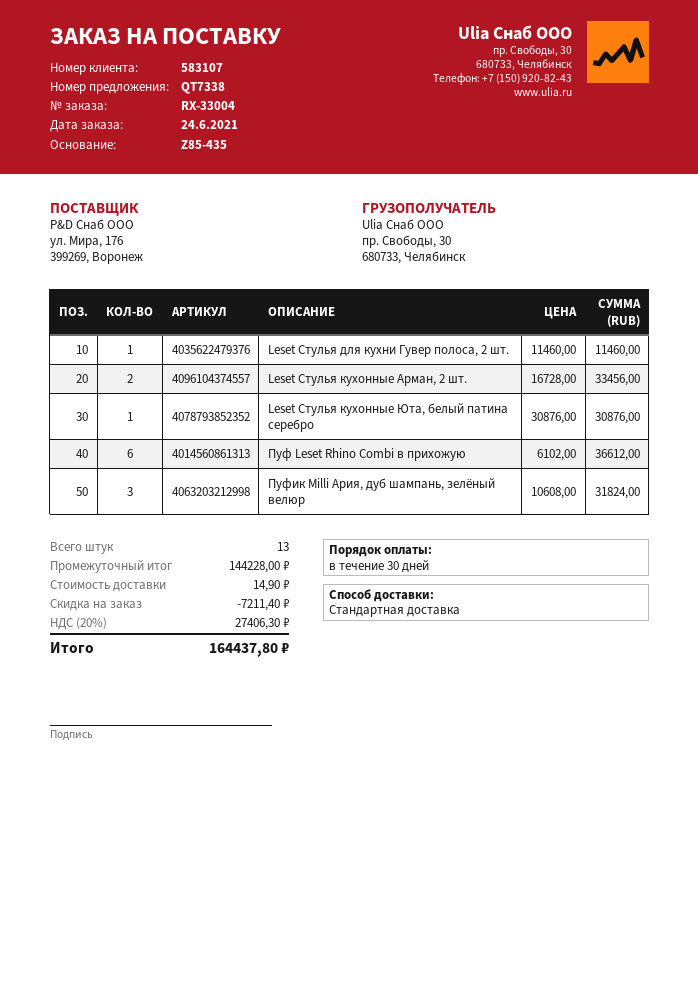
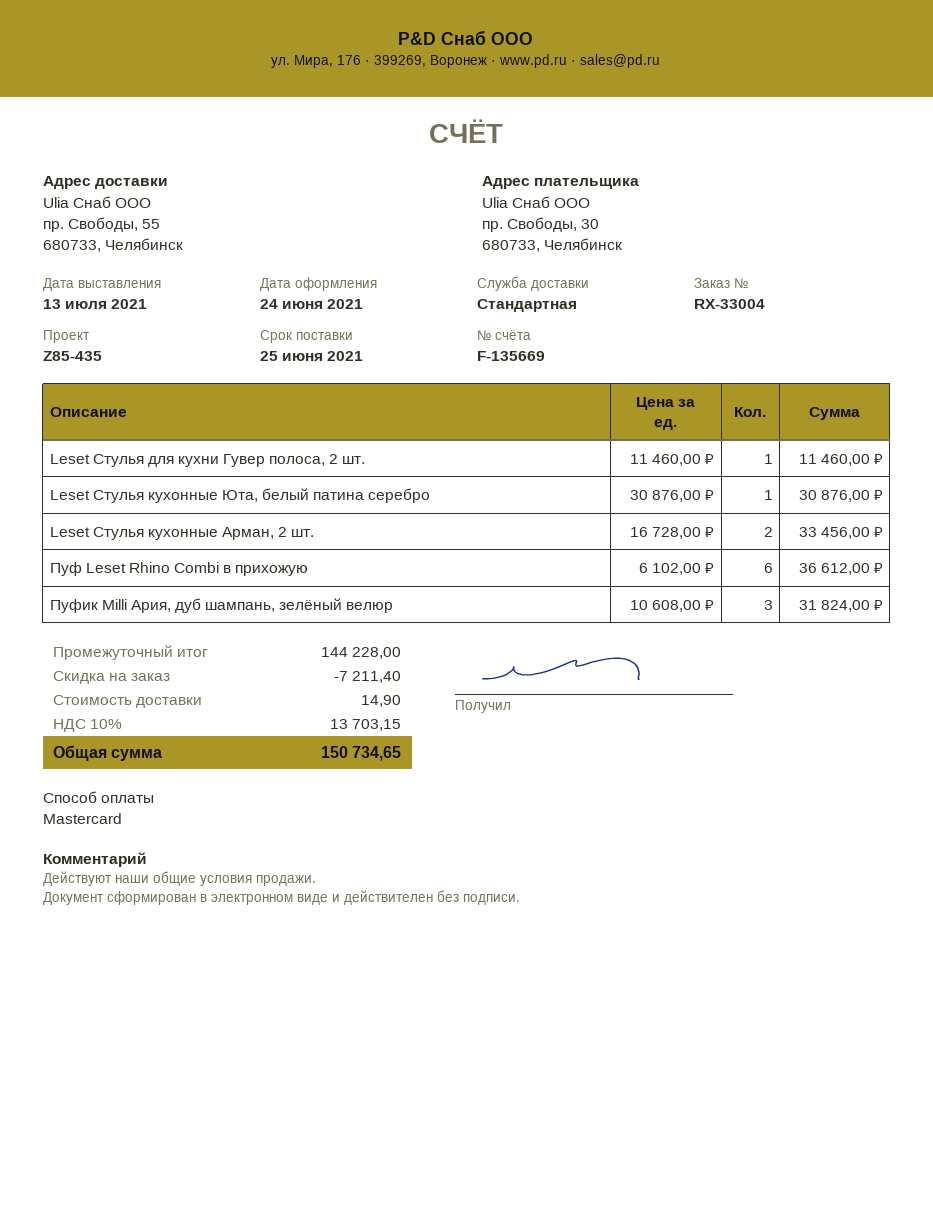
ship to: пр. Свободы, 30, 680733, Челябинск -> пр. Свободы, 55, 680733, Челябинск
tax: 20% = 27406.30 -> 10% = 13703.15
total: 164437.80 -> 150734.65

